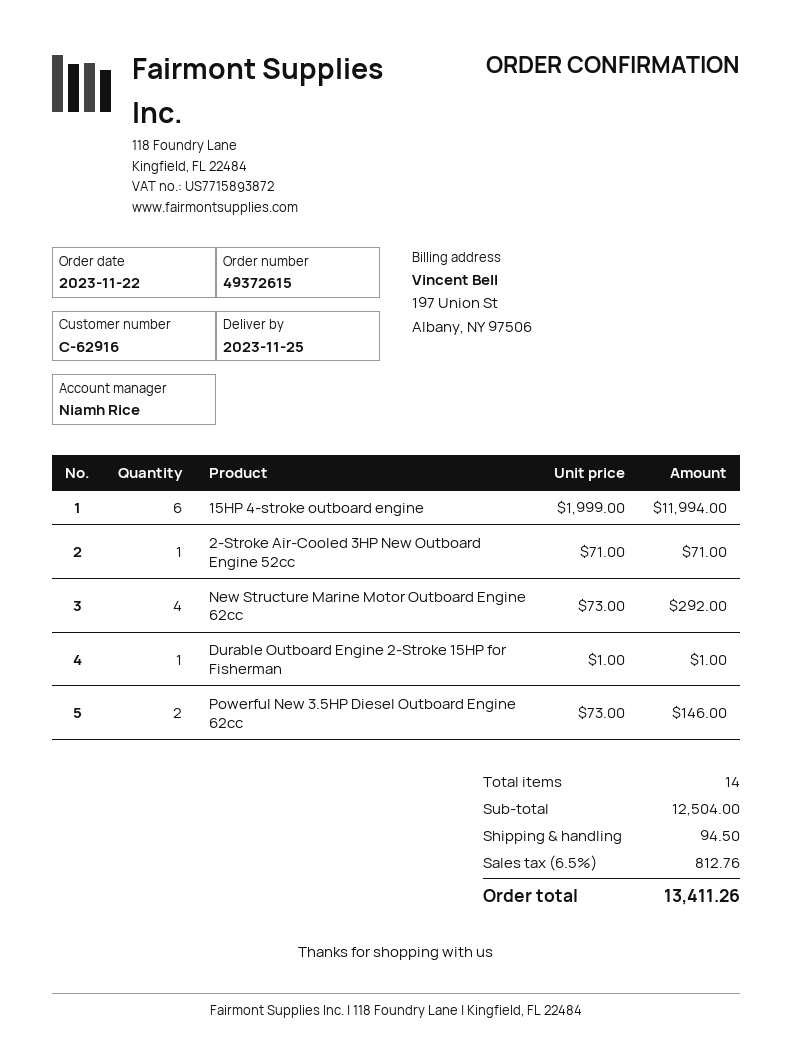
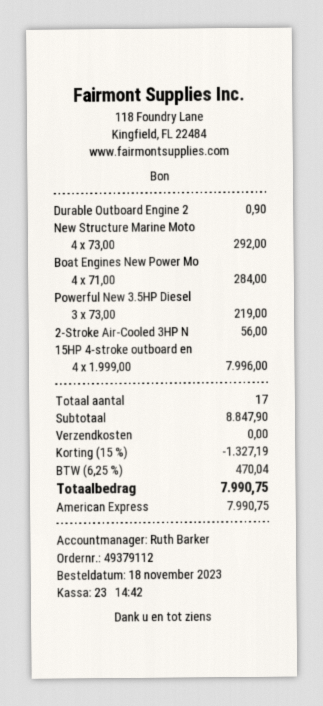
order number: 49372615 -> 49379112
order date: 2023-11-22 -> 2023-11-18
sales rep: Niamh Rice -> Ruth Barker
15HP 4-stroke outboard engine: 6 x 1999.00 = 11994.00 -> 4 x 1999.00 = 7996.00
2-Stroke Air-Cooled 3HP New Outboard Engine 52cc: 1 x 71.00 = 71.00 -> 1 x 56.00 = 56.00
Durable Outboard Engine 2-Stroke 15HP for Fisherman: 1 x 1.00 = 1.00 -> 1 x 0.90 = 0.90
Powerful New 3.5HP Diesel Outboard Engine 62cc: 2 x 73.00 = 146.00 -> 3 x 73.00 = 219.00
Boat Engines New Power Mo: none -> 4 x 71.00 = 284.00
total quantity: 14 -> 17
subtotal: 12504.00 -> 8847.90
discount: none -> 15% = 1327.19
shipping: 94.50 -> 0.00
tax: 6.5% = 812.76 -> 6.25% = 470.04
total: 13411.26 -> 7990.75

